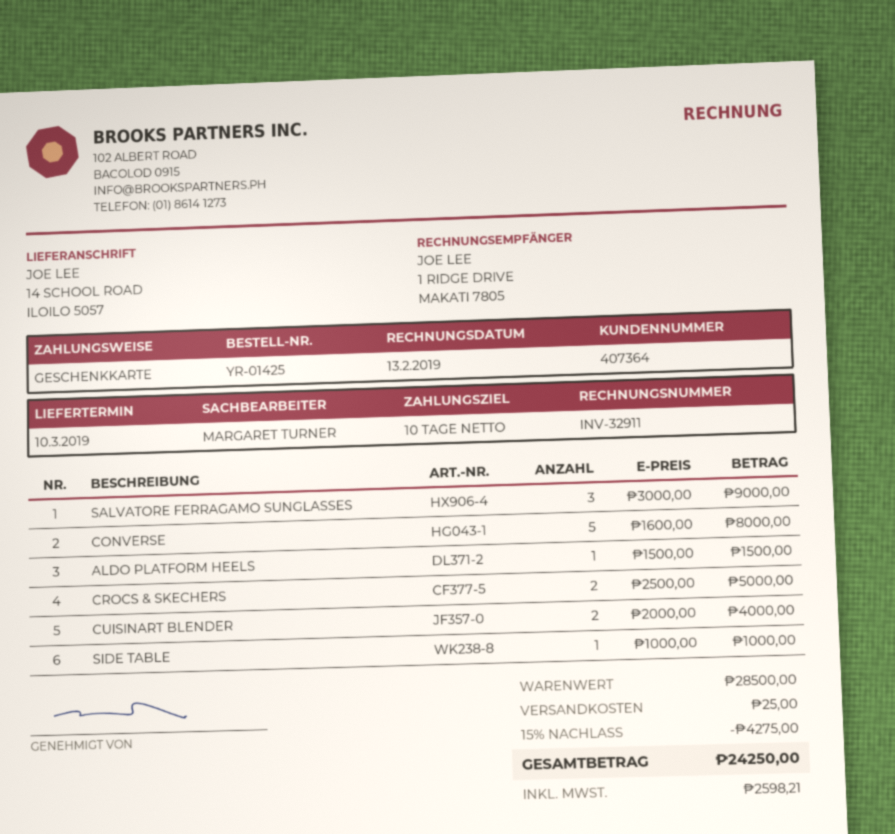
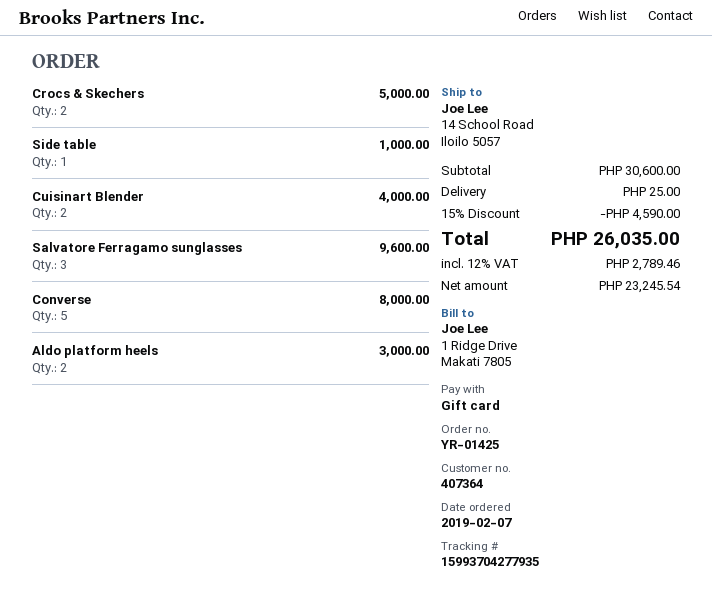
SALVATORE FERRAGAMO SUNGLASSES: 3 for 9000.00 -> 3 for 9600.00
ALDO PLATFORM HEELS: 1 for 1500.00 -> 2 for 3000.00
subtotal: 28500.00 -> 30600.00
discount: 15% = 4275.00 -> 15% = 4590.00
tax: 2598.21 -> 2789.46
total: 24250.00 -> 26035.00

